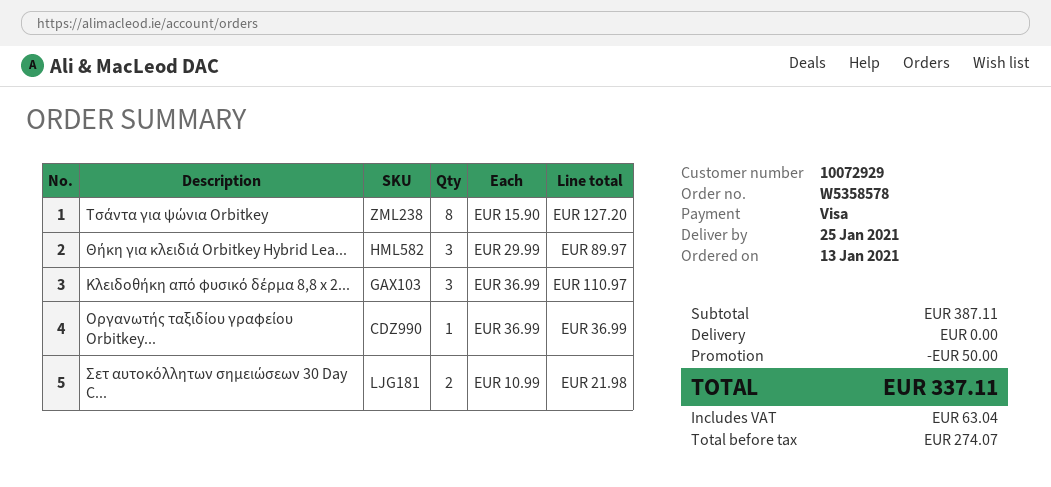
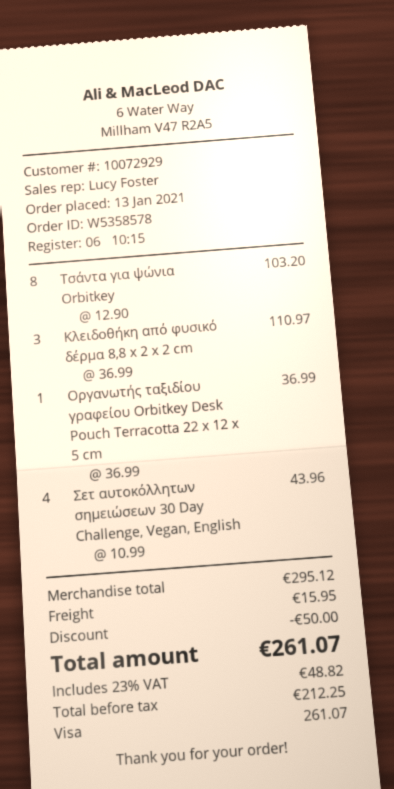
Τσάντα για ψώνια Orbitkey: 8 x 15.90 = 127.20 -> 8 x 12.90 = 103.20
Θήκη για κλειδιά Orbitkey Hybrid Lea...: 3 x 29.99 = 89.97 -> none
Σετ αυτοκόλλητων σημειώσεων 30 Day C...: 2 x 10.99 = 21.98 -> 4 x 10.99 = 43.96
subtotal: 387.11 -> 295.12
shipping: 0.00 -> 15.95
net: 274.07 -> 212.25
tax: 63.04 -> 48.82
total: 337.11 -> 261.07

